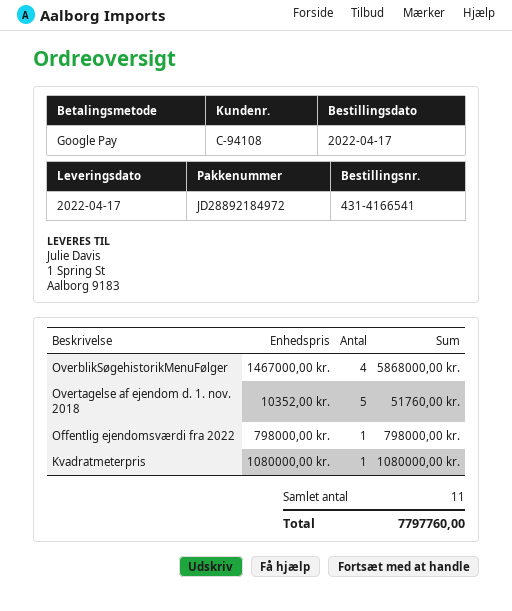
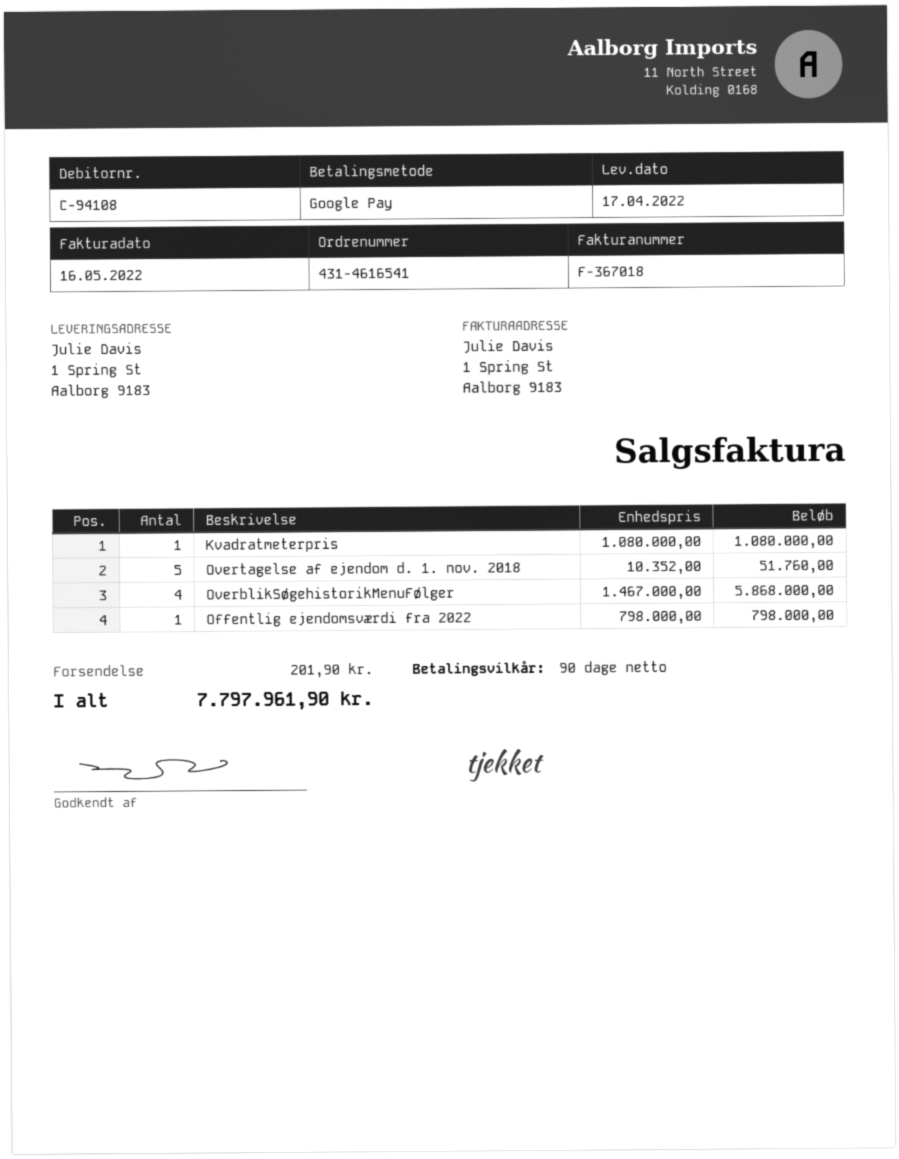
order number: 431-4166541 -> 431-4616541
shipping: none -> 201.90
total: 7797760.00 -> 7797961.90

